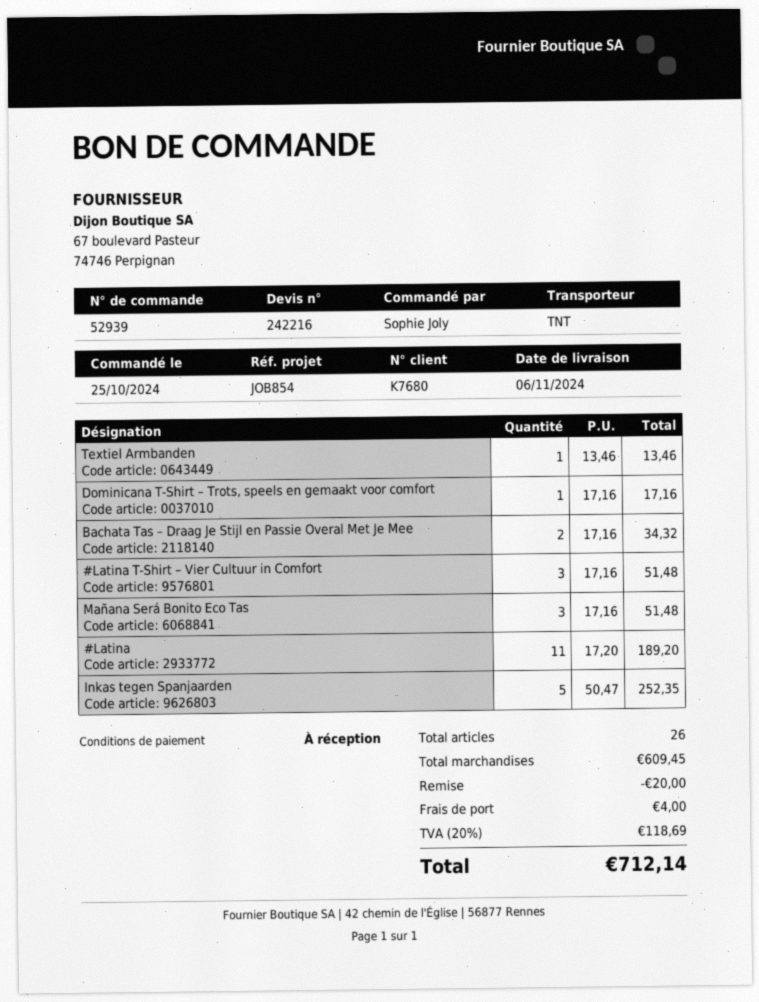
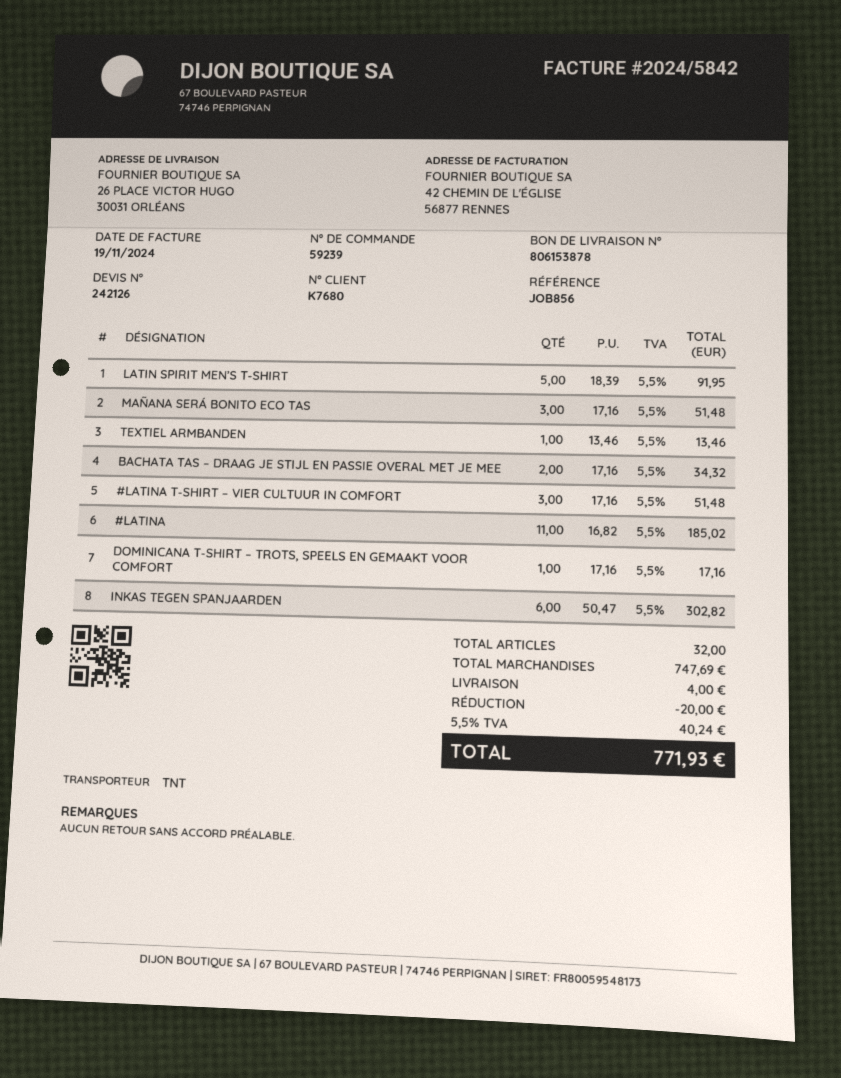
quote number: 242216 -> 242126
order number: 52939 -> 59239
reference: JOB854 -> JOB856
#Latina: 11 x 17.20 = 189.20 -> 11 x 16.82 = 185.02
Inkas tegen Spanjaarden: 5 x 50.47 = 252.35 -> 6 x 50.47 = 302.82
LATIN SPIRIT MEN’S T-SHIRT: none -> 5 x 18.39 = 91.95
total quantity: 26 -> 32
subtotal: 609.45 -> 747.69
tax: 20% = 118.69 -> 5.5% = 40.24
total: 712.14 -> 771.93

